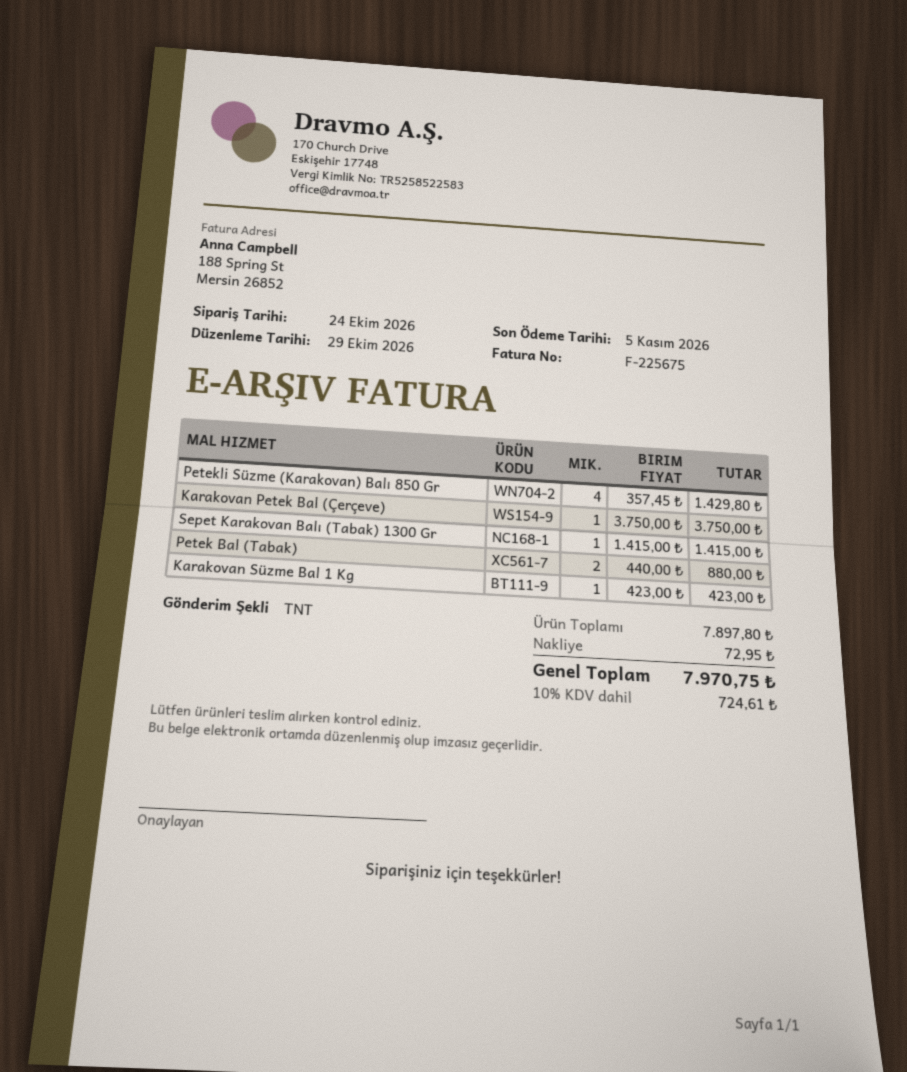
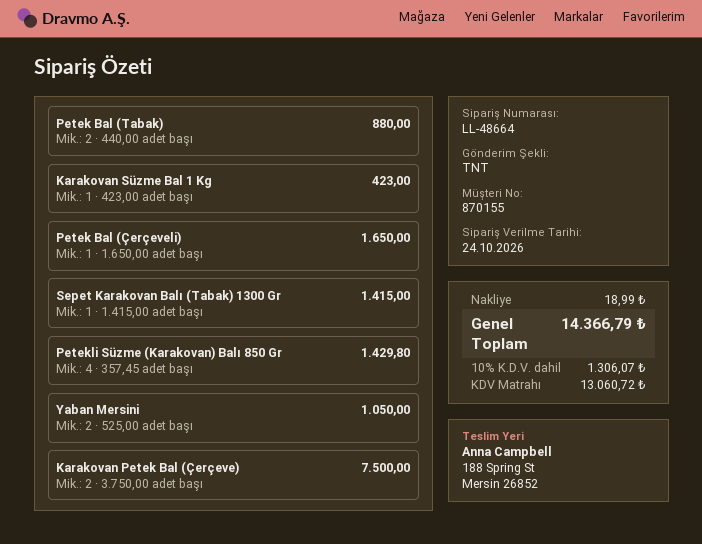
Karakovan Petek Bal (Çerçeve): 1 x 3750.00 = 3750.00 -> 2 x 3750.00 = 7500.00
Petek Bal (Çerçeveli): none -> 1 x 1650.00 = 1650.00
Yaban Mersini: none -> 2 x 525.00 = 1050.00
shipping: 72.95 -> 18.99
tax: 10% = 724.61 -> 10% = 1306.07
total: 7970.75 -> 14366.79

